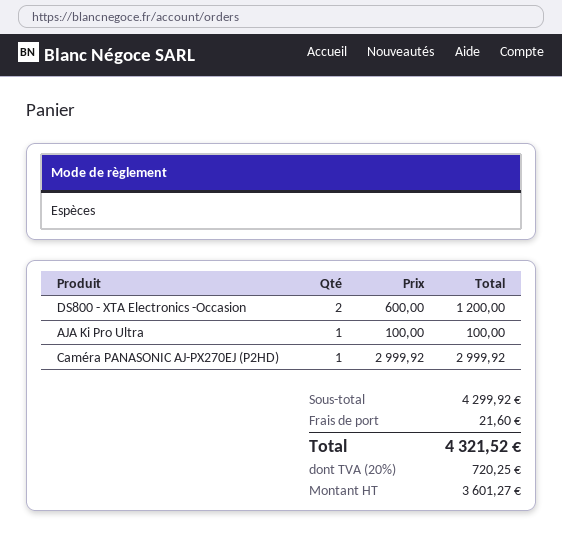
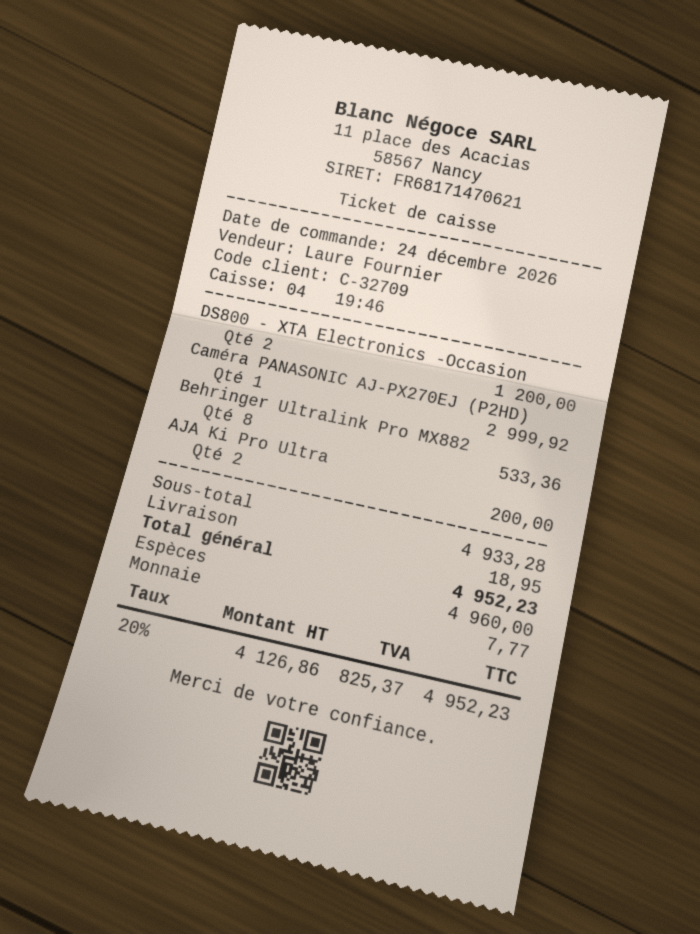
AJA Ki Pro Ultra: 1 for 100.00 -> 2 for 200.00
Behringer Ultralink Pro MX882: none -> 8 for 533.36
subtotal: 4299.92 -> 4933.28
shipping: 21.60 -> 18.95
net: 3601.27 -> 4126.86
tax: 20% = 720.25 -> 20% = 825.37
total: 4321.52 -> 4952.23

